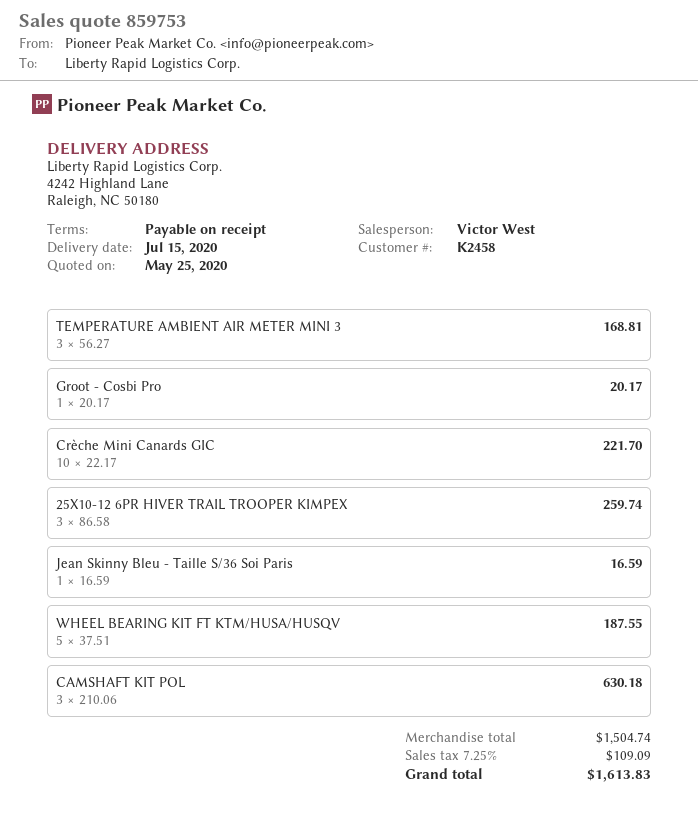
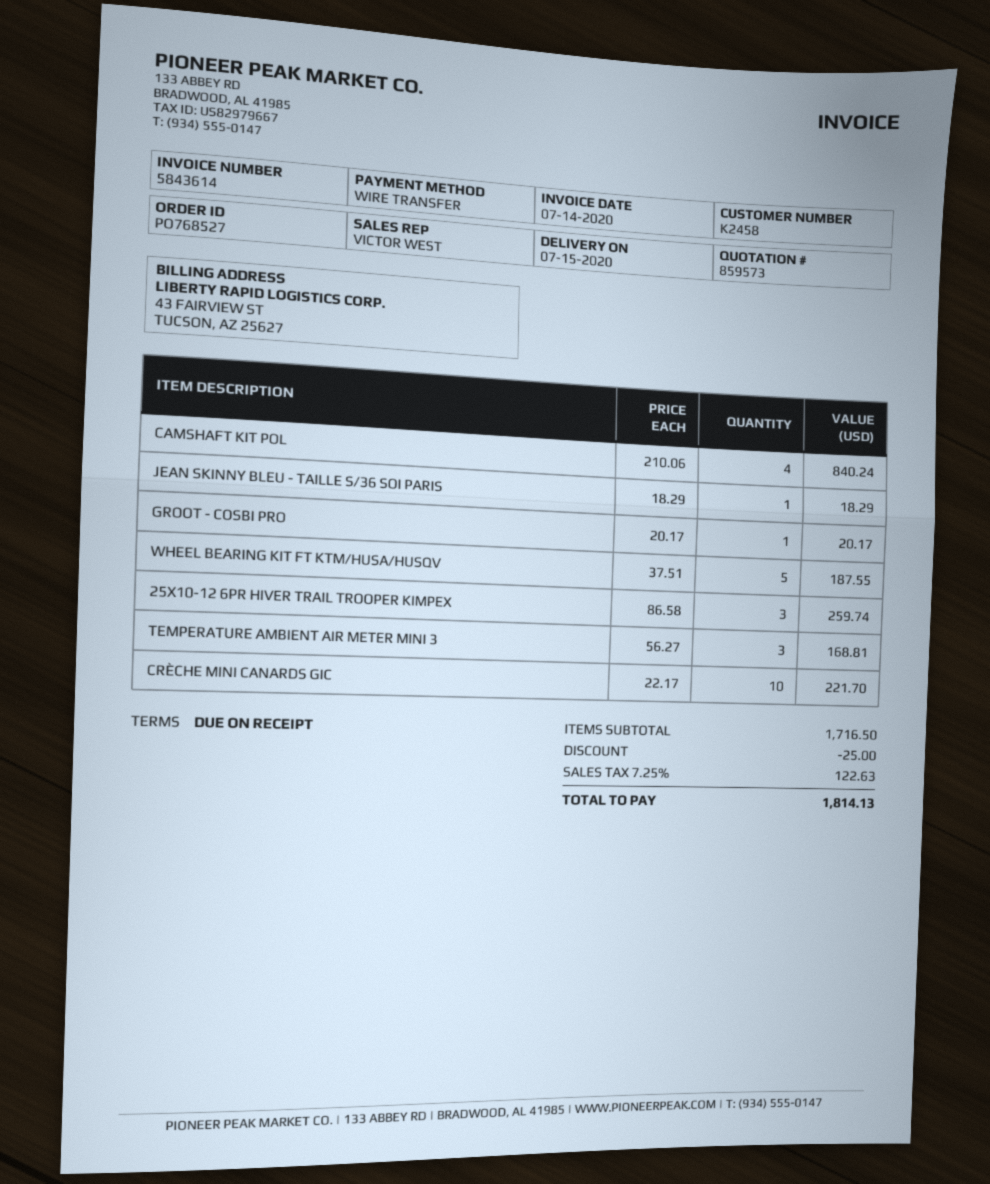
quote number: 859753 -> 859573
Jean Skinny Bleu - Taille S/36 Soi Paris: 1 x 16.59 = 16.59 -> 1 x 18.29 = 18.29
CAMSHAFT KIT POL: 3 x 210.06 = 630.18 -> 4 x 210.06 = 840.24
subtotal: 1504.74 -> 1716.50
discount: none -> 25.00
tax: 7.25% = 109.09 -> 7.25% = 122.63
total: 1613.83 -> 1814.13

